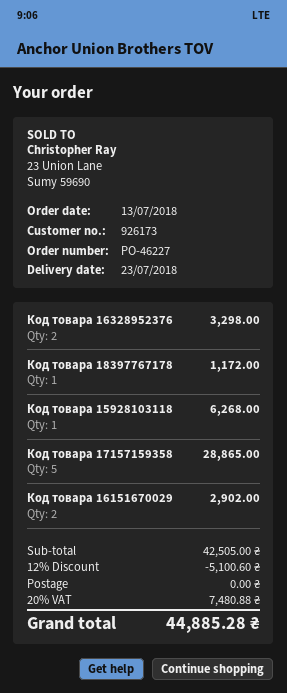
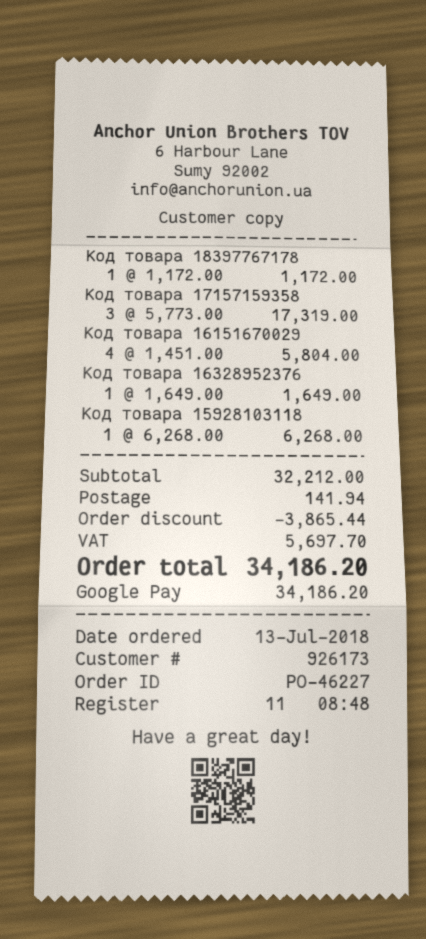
Код товара 16328952376: 2 for 3298.00 -> 1 for 1649.00
Код товара 17157159358: 5 for 28865.00 -> 3 for 17319.00
Код товара 16151670029: 2 for 2902.00 -> 4 for 5804.00
subtotal: 42505.00 -> 32212.00
discount: 5100.60 -> 3865.44
shipping: 0.00 -> 141.94
tax: 7480.88 -> 5697.70
total: 44885.28 -> 34186.20

